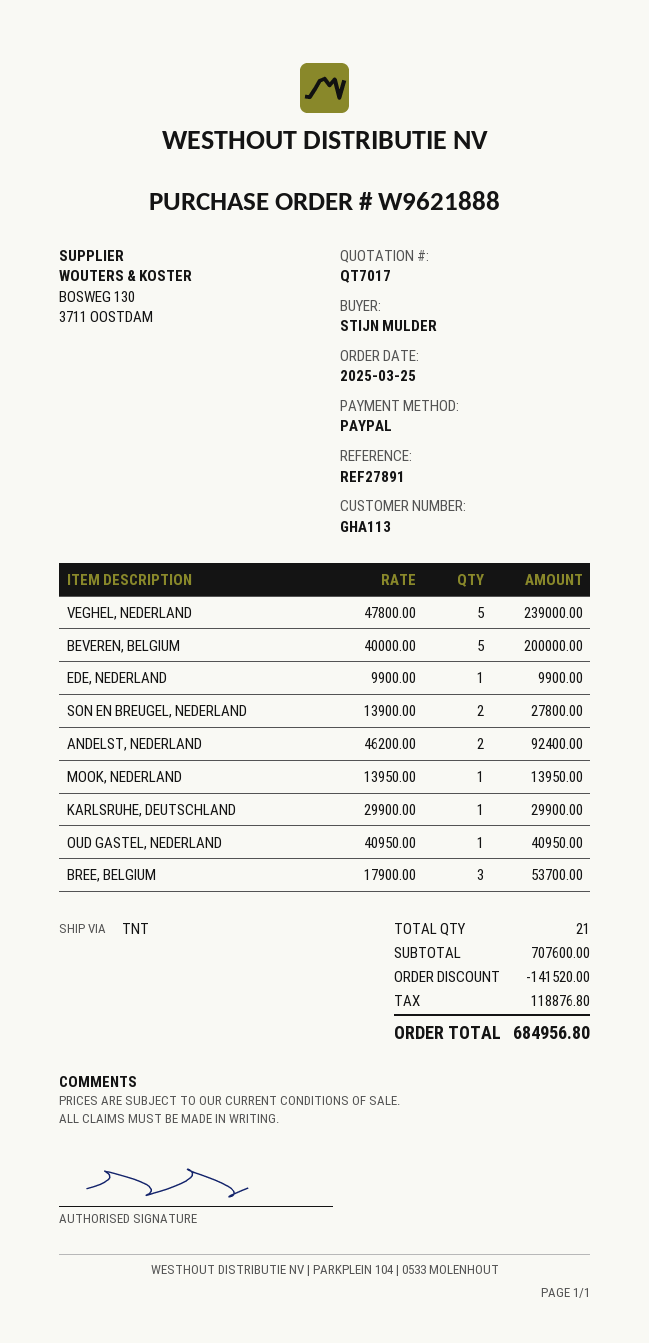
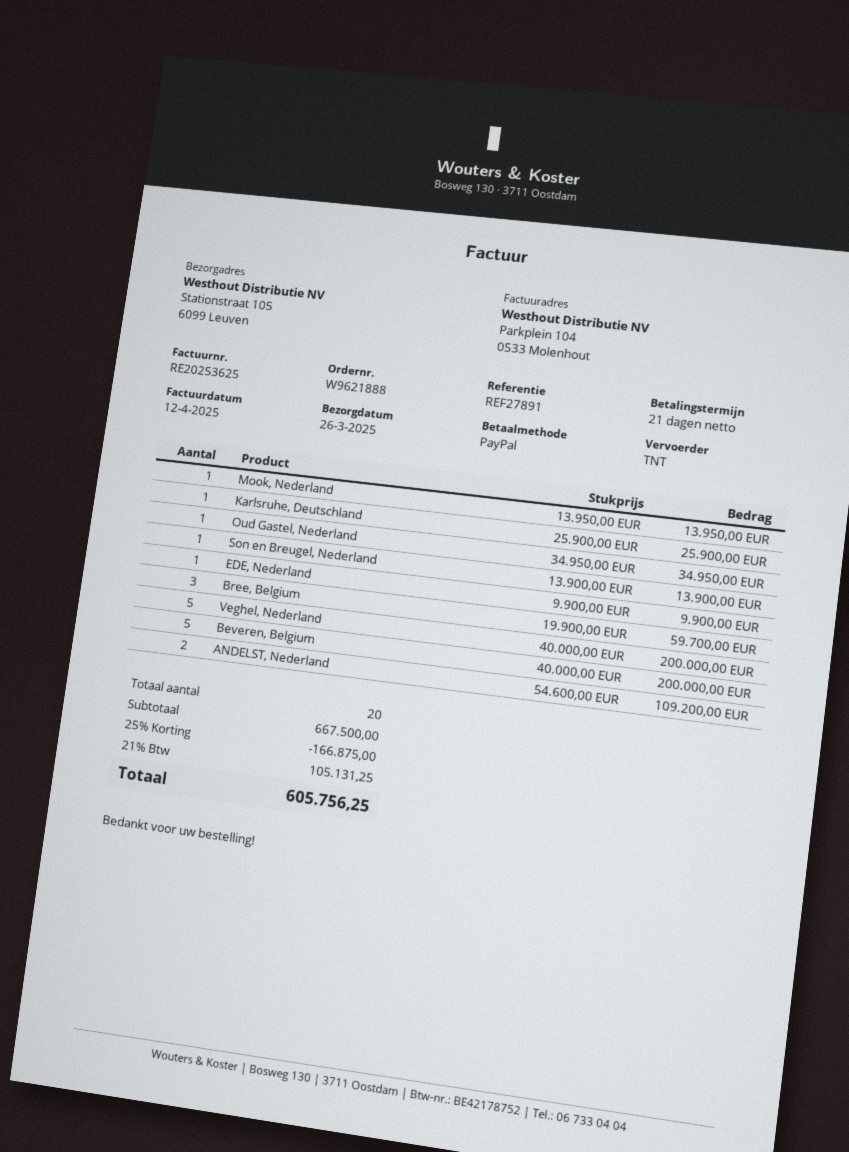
VEGHEL, NEDERLAND: 5 x 47800.00 = 239000.00 -> 5 x 40000.00 = 200000.00
SON EN BREUGEL, NEDERLAND: 2 x 13900.00 = 27800.00 -> 1 x 13900.00 = 13900.00
ANDELST, NEDERLAND: 2 x 46200.00 = 92400.00 -> 2 x 54600.00 = 109200.00
KARLSRUHE, DEUTSCHLAND: 1 x 29900.00 = 29900.00 -> 1 x 25900.00 = 25900.00
OUD GASTEL, NEDERLAND: 1 x 40950.00 = 40950.00 -> 1 x 34950.00 = 34950.00
BREE, BELGIUM: 3 x 17900.00 = 53700.00 -> 3 x 19900.00 = 59700.00
total quantity: 21 -> 20
subtotal: 707600.00 -> 667500.00
discount: 141520.00 -> 166875.00
tax: 118876.80 -> 105131.25
total: 684956.80 -> 605756.25

